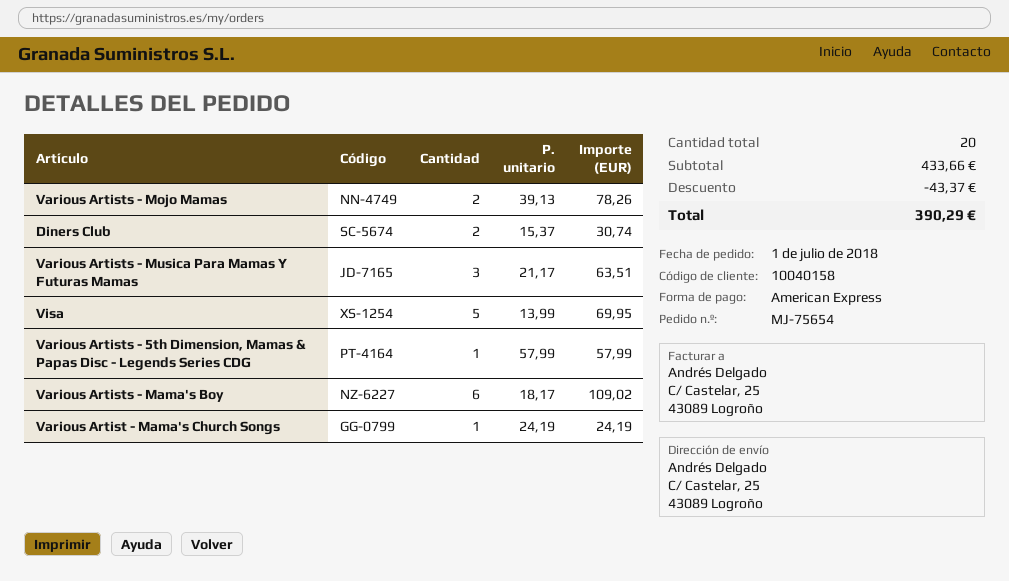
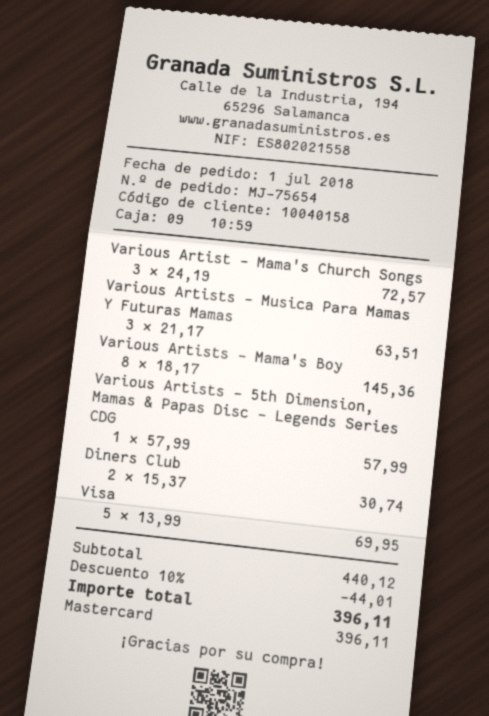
payment method: American Express -> Mastercard
Various Artists - Mojo Mamas: 2 x 39.13 = 78.26 -> none
Various Artists - Mama's Boy: 6 x 18.17 = 109.02 -> 8 x 18.17 = 145.36
Various Artist - Mama's Church Songs: 1 x 24.19 = 24.19 -> 3 x 24.19 = 72.57
subtotal: 433.66 -> 440.12
discount: 43.37 -> 44.01
total: 390.29 -> 396.11

